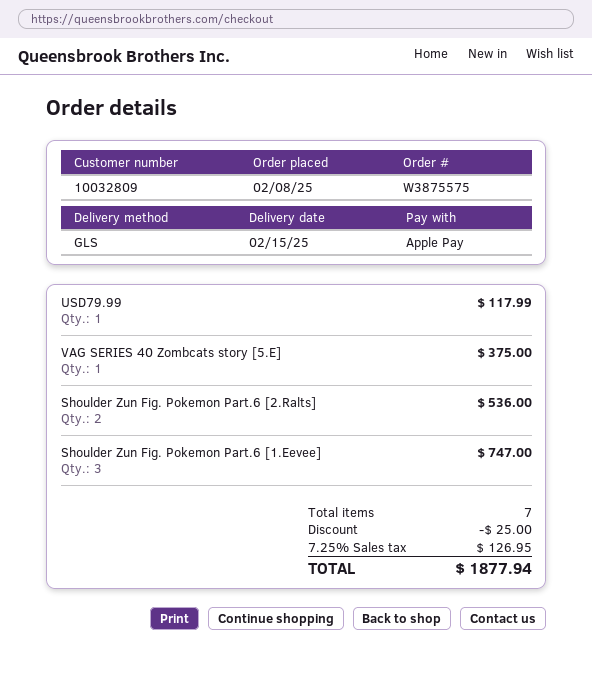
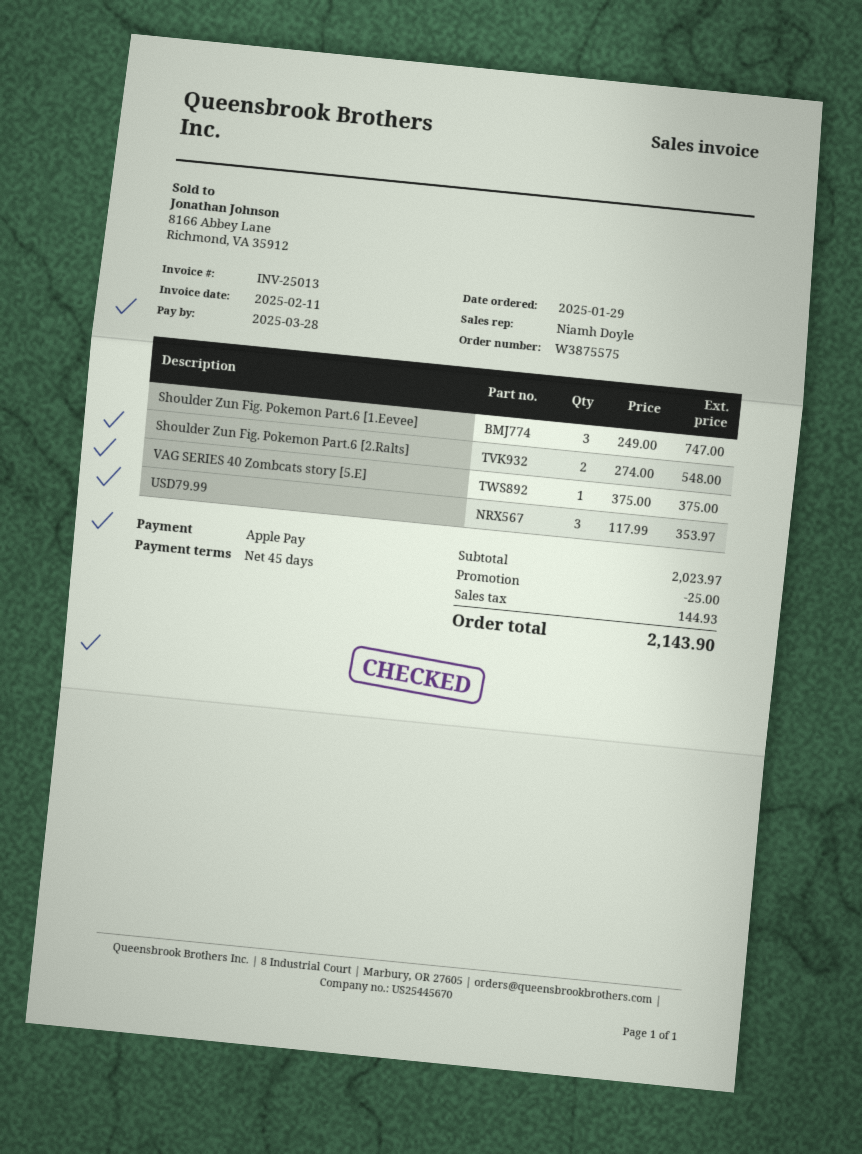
order date: 2025-02-08 -> 2025-01-29
USD79.99: 1 for 117.99 -> 3 for 353.97
Shoulder Zun Fig. Pokemon Part.6 [2.Ralts]: 2 for 536.00 -> 2 for 548.00
tax: 126.95 -> 144.93
total: 1877.94 -> 2143.90

